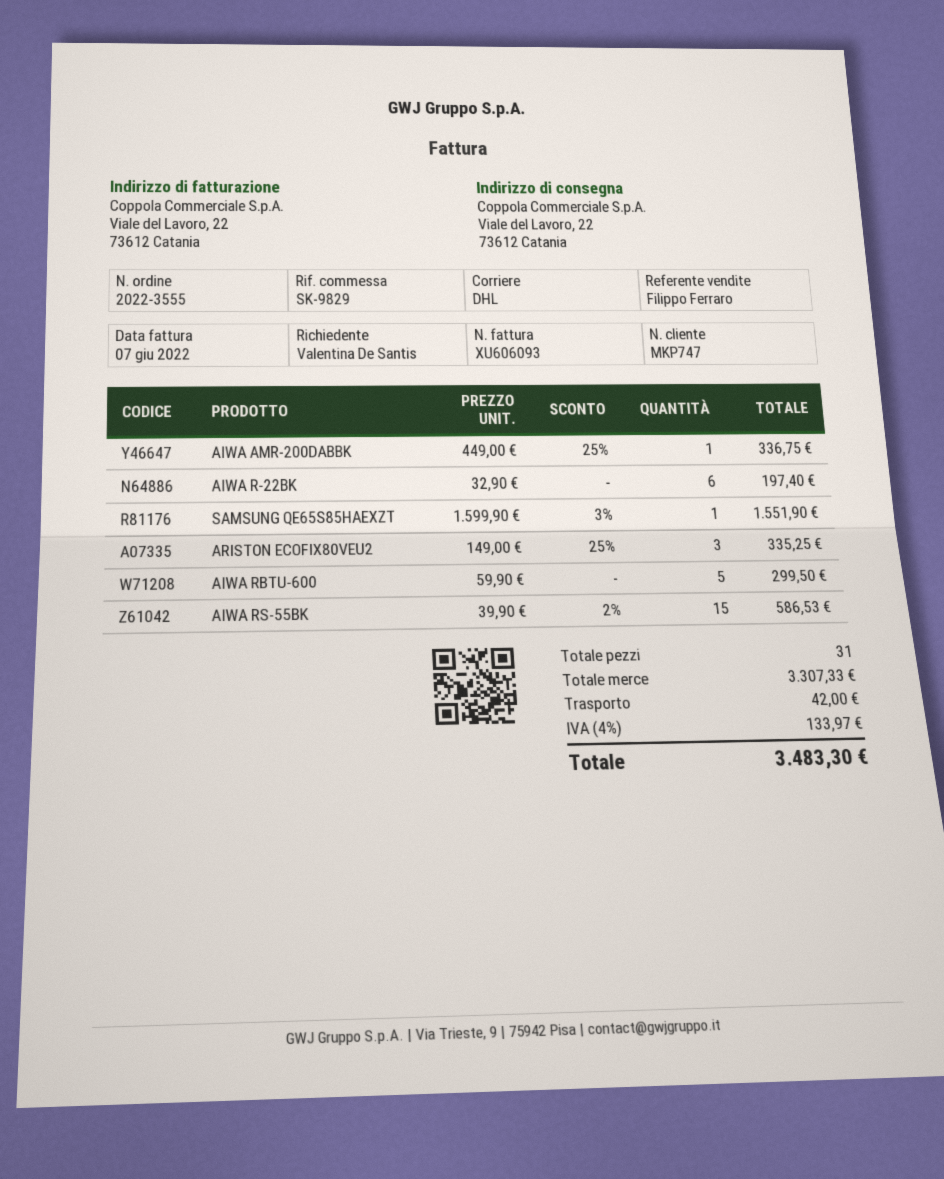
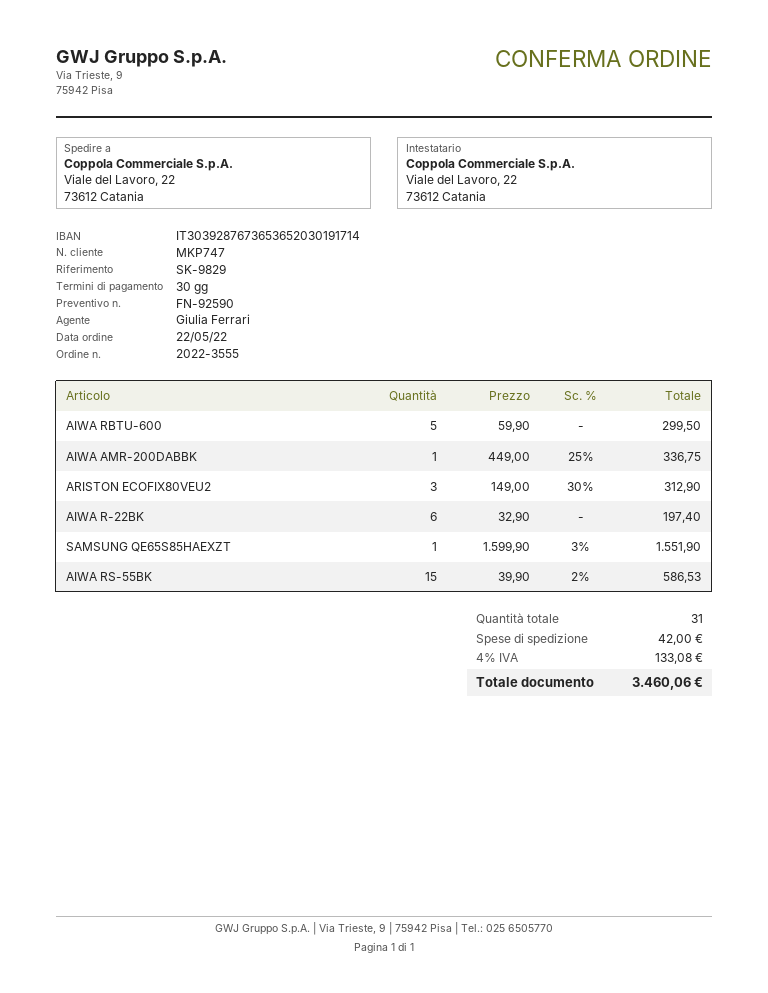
sales rep: Filippo Ferraro -> Giulia Ferrari
ARISTON ECOFIX80VEU2: 3 x 149.00 - 25% = 335.25 -> 3 x 149.00 - 30% = 312.90
tax: 4% = 133.97 -> 4% = 133.08
total: 3483.30 -> 3460.06

